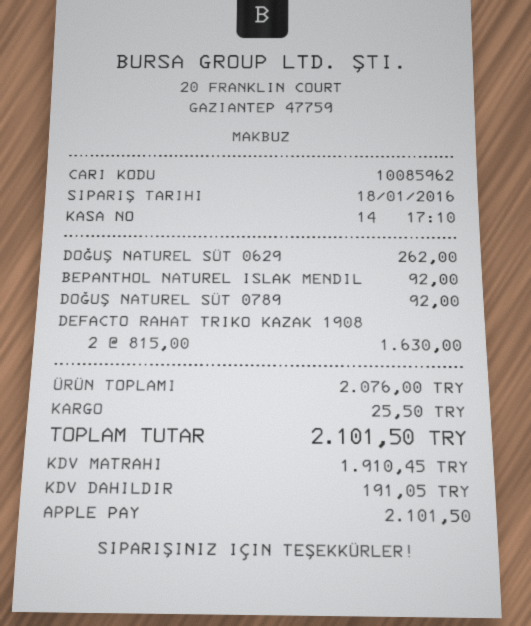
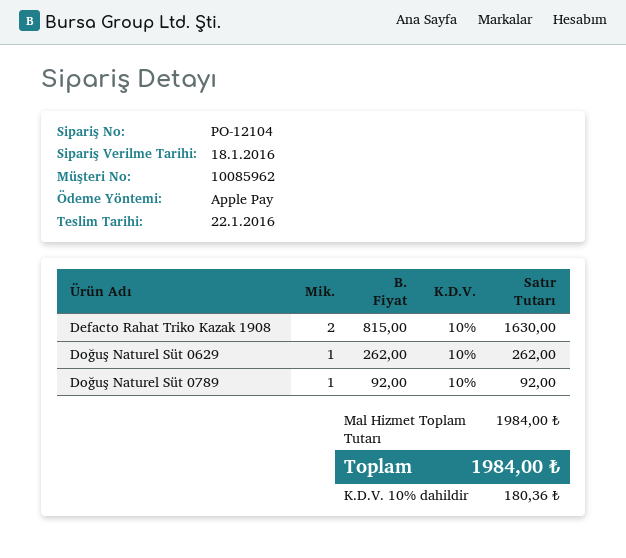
BEPANTHOL NATUREL ISLAK MENDIL: 1 x 92.00 = 92.00 -> none
subtotal: 2076.00 -> 1984.00
shipping: 25.50 -> none
tax: 191.05 -> 180.36
total: 2101.50 -> 1984.00

